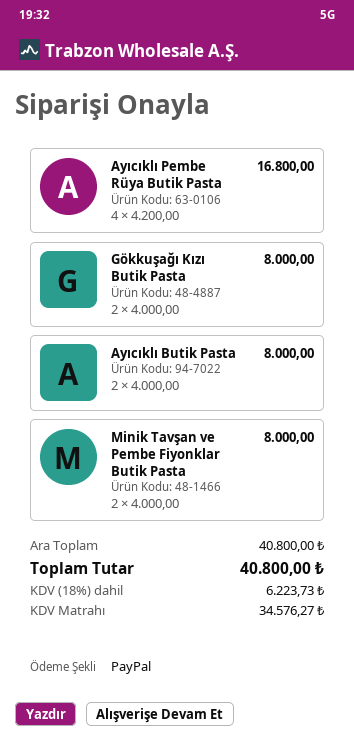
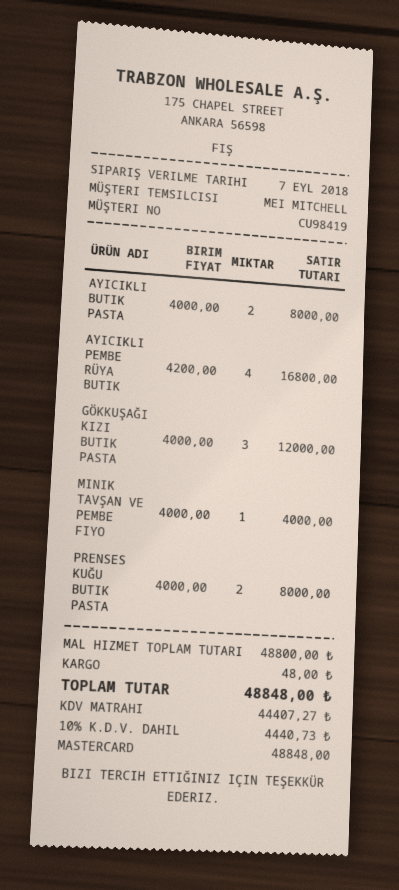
payment method: PayPal -> Mastercard
Gökkuşağı Kızı Butik Pasta: 2 x 4000.00 = 8000.00 -> 3 x 4000.00 = 12000.00
Minik Tavşan ve Pembe Fiyonklar Butik Pasta: 2 x 4000.00 = 8000.00 -> 1 x 4000.00 = 4000.00
PRENSES KUĞU BUTIK PASTA: none -> 2 x 4000.00 = 8000.00
subtotal: 40800.00 -> 48800.00
shipping: none -> 48.00
net: 34576.27 -> 44407.27
tax: 18% = 6223.73 -> 10% = 4440.73
total: 40800.00 -> 48848.00

